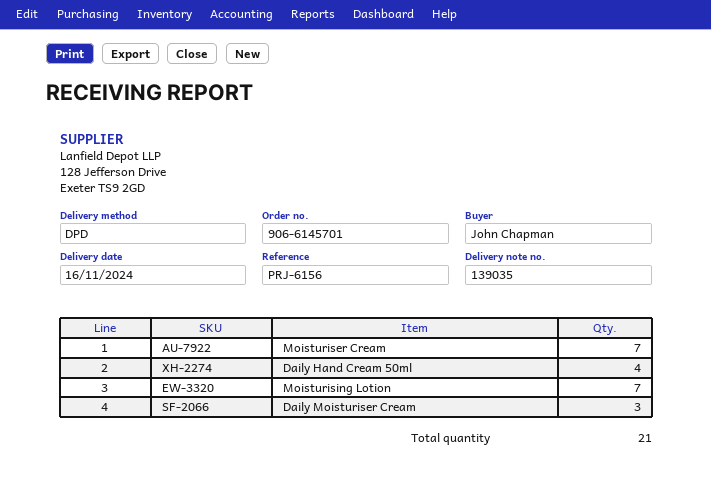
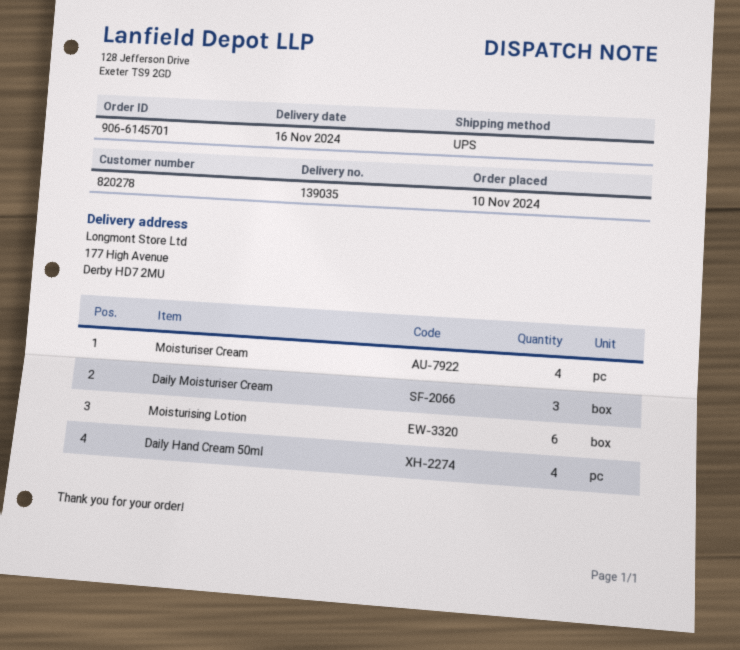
shipping method: DPD -> UPS
Moisturiser Cream: 7 -> 4
Moisturising Lotion: 7 -> 6

